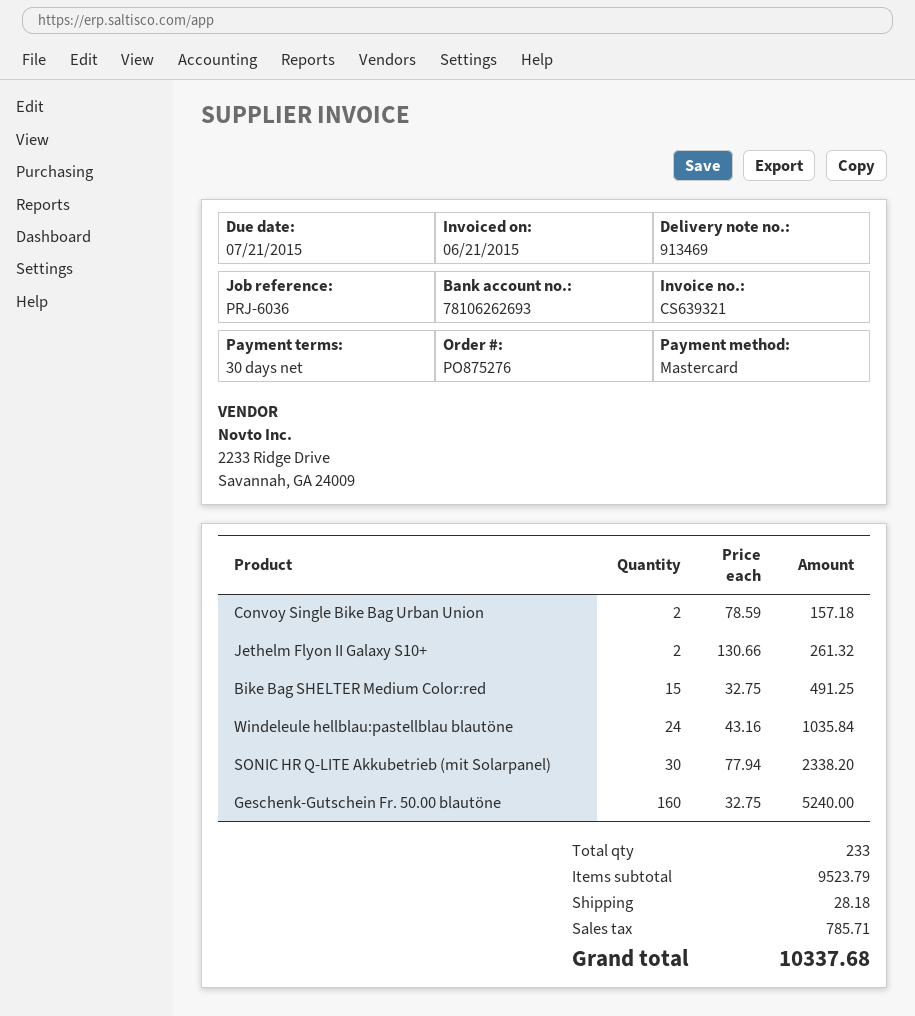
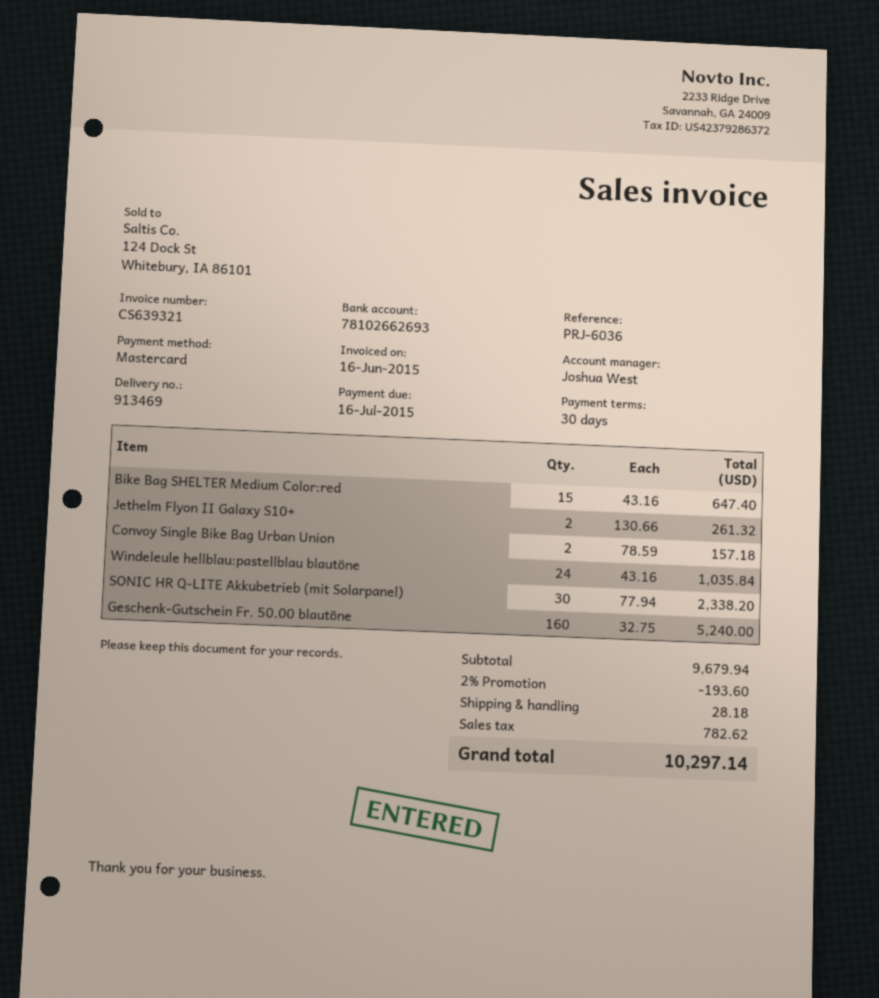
invoice date: 2015-06-21 -> 2015-06-16
due date: 2015-07-21 -> 2015-07-16
bank account: 78106262693 -> 78102662693
Bike Bag SHELTER Medium Color:red: 15 x 32.75 = 491.25 -> 15 x 43.16 = 647.40
subtotal: 9523.79 -> 9679.94
discount: none -> 2% = 193.60
tax: 785.71 -> 782.62
total: 10337.68 -> 10297.14

